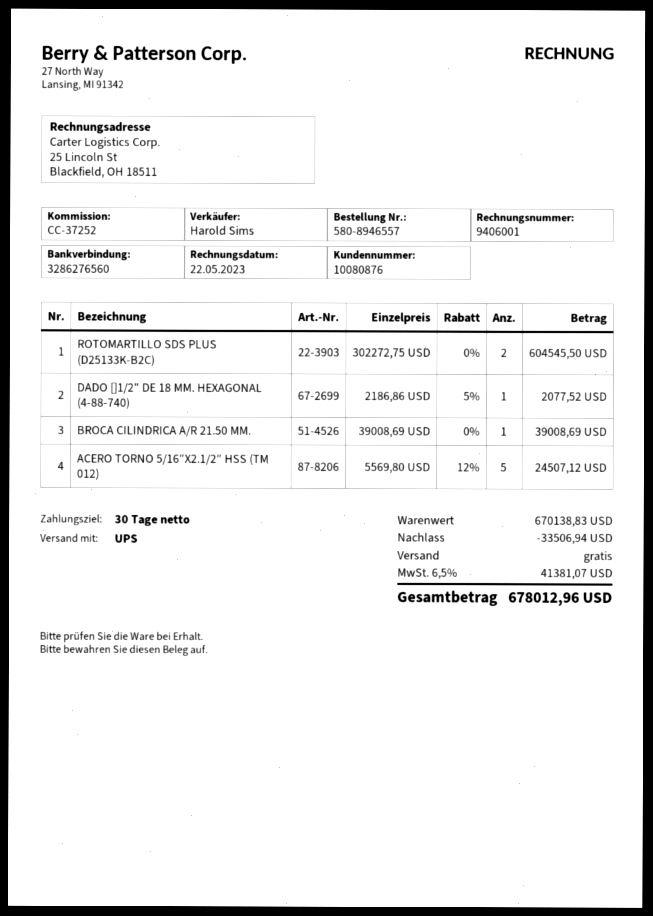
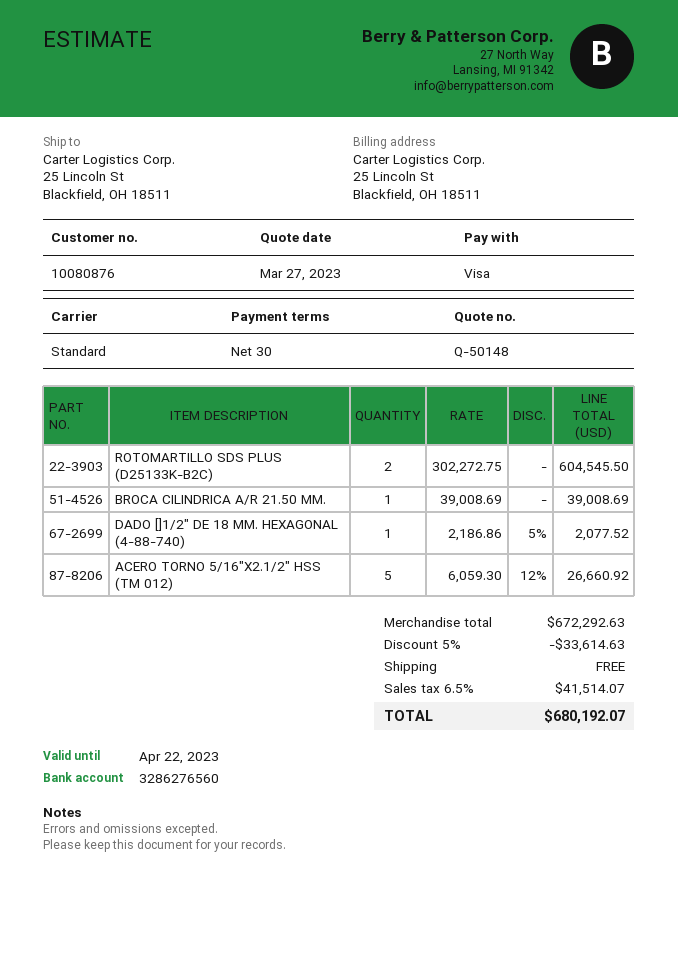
shipping method: UPS -> standard
ACERO TORNO 5/16″X2.1/2″ HSS (TM 012): 5 x 5569.80 - 12% = 24507.12 -> 5 x 6059.30 - 12% = 26660.92
subtotal: 670138.83 -> 672292.63
discount: 33506.94 -> 33614.63
tax: 6.5% = 41381.07 -> 6.5% = 41514.07
total: 678012.96 -> 680192.07

